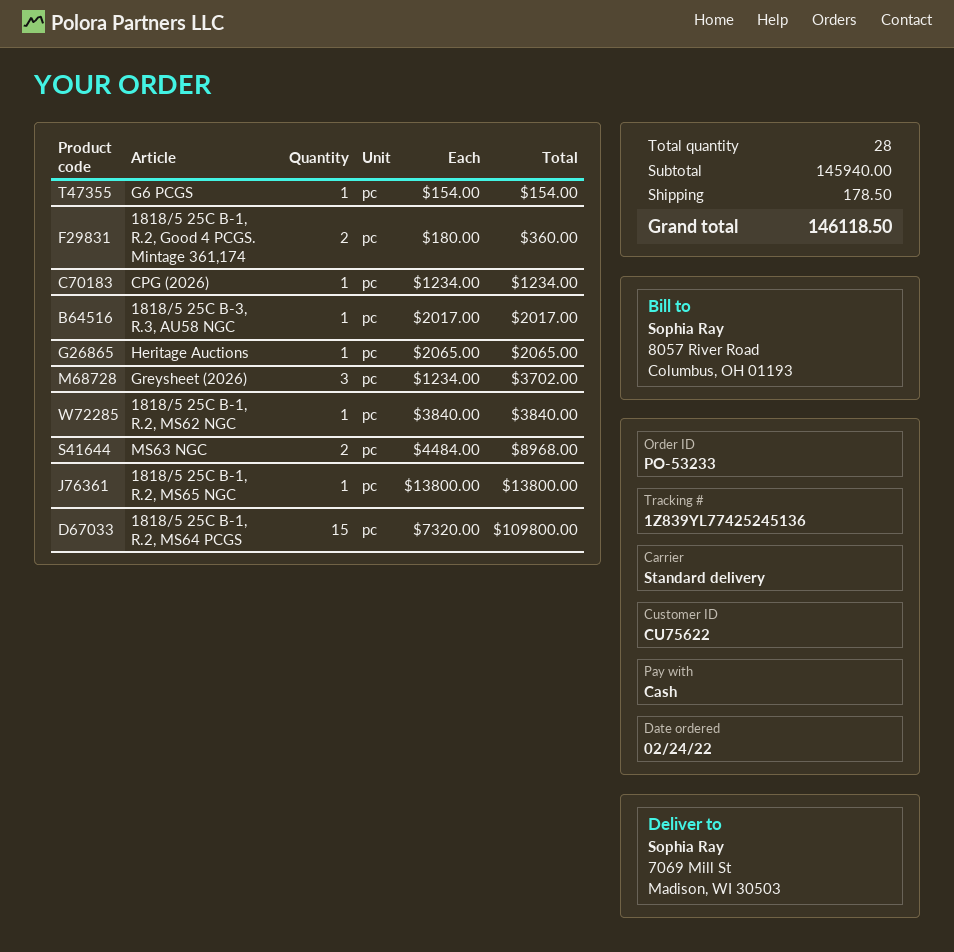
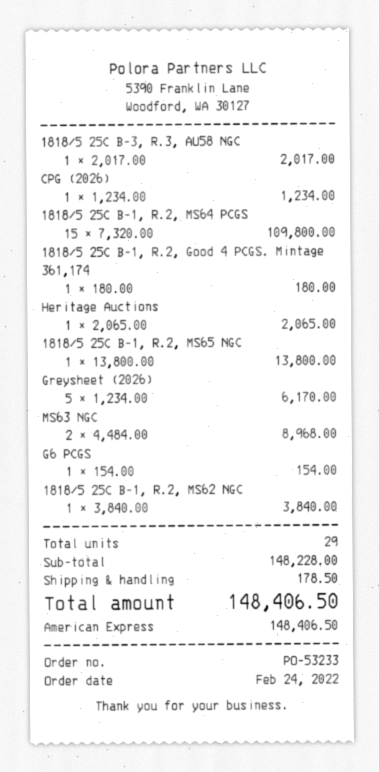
payment method: cash -> American Express
1818/5 25C B-1, R.2, Good 4 PCGS. Mintage 361,174: 2 x 180.00 = 360.00 -> 1 x 180.00 = 180.00
Greysheet (2026): 3 x 1234.00 = 3702.00 -> 5 x 1234.00 = 6170.00
total quantity: 28 -> 29
subtotal: 145940.00 -> 148228.00
total: 146118.50 -> 148406.50

